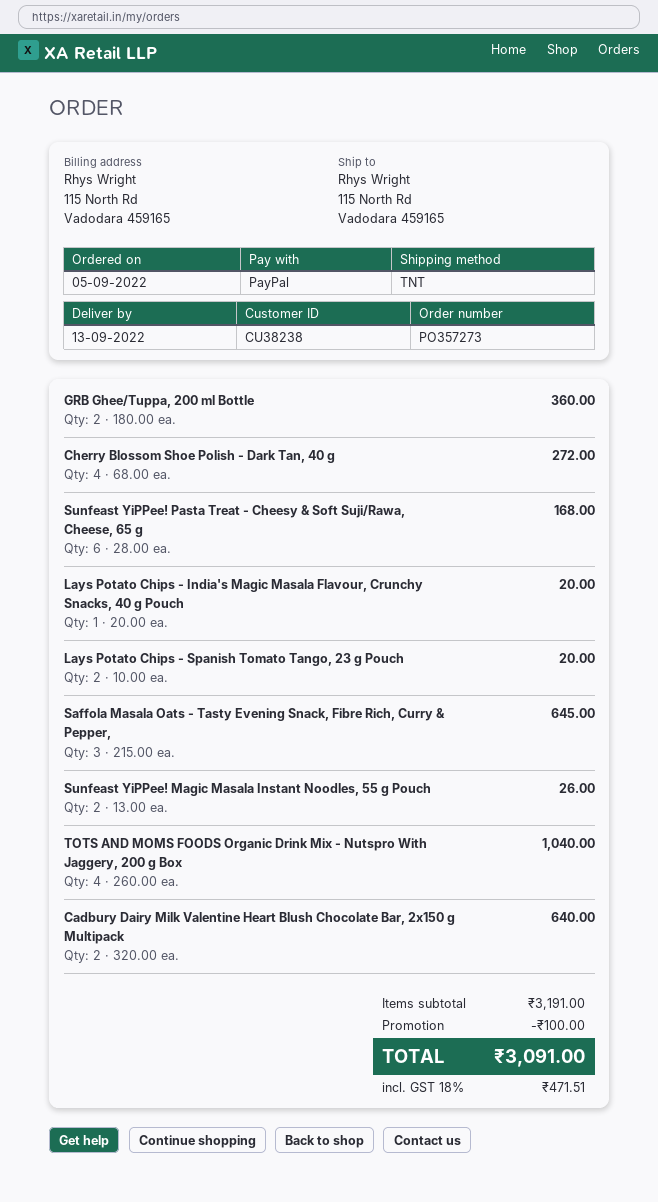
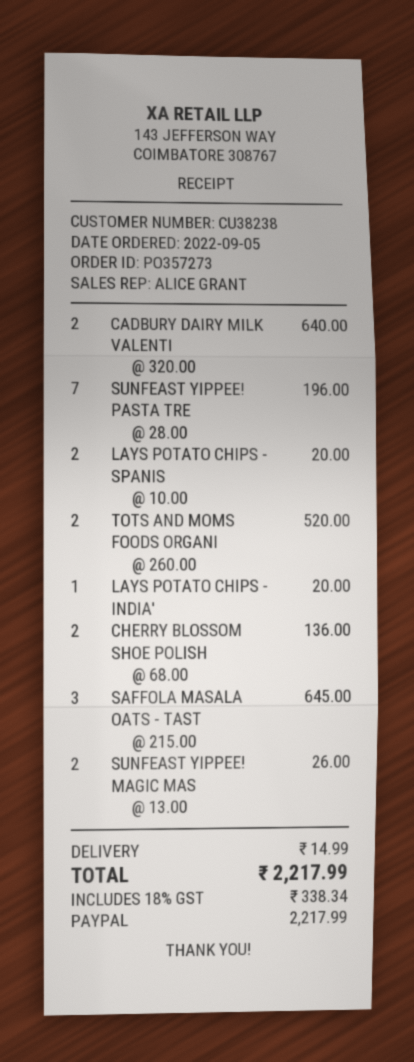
GRB Ghee/Tuppa, 200 ml Bottle: 2 x 180.00 = 360.00 -> none
Cherry Blossom Shoe Polish - Dark Tan, 40 g: 4 x 68.00 = 272.00 -> 2 x 68.00 = 136.00
Sunfeast YiPPee! Pasta Treat - Cheesy & Soft Suji/Rawa, Cheese, 65 g: 6 x 28.00 = 168.00 -> 7 x 28.00 = 196.00
TOTS AND MOMS FOODS Organic Drink Mix - Nutspro With Jaggery, 200 g Box: 4 x 260.00 = 1040.00 -> 2 x 260.00 = 520.00
discount: 100.00 -> none
shipping: none -> 14.99
tax: 18% = 471.51 -> 18% = 338.34
total: 3091.00 -> 2217.99

